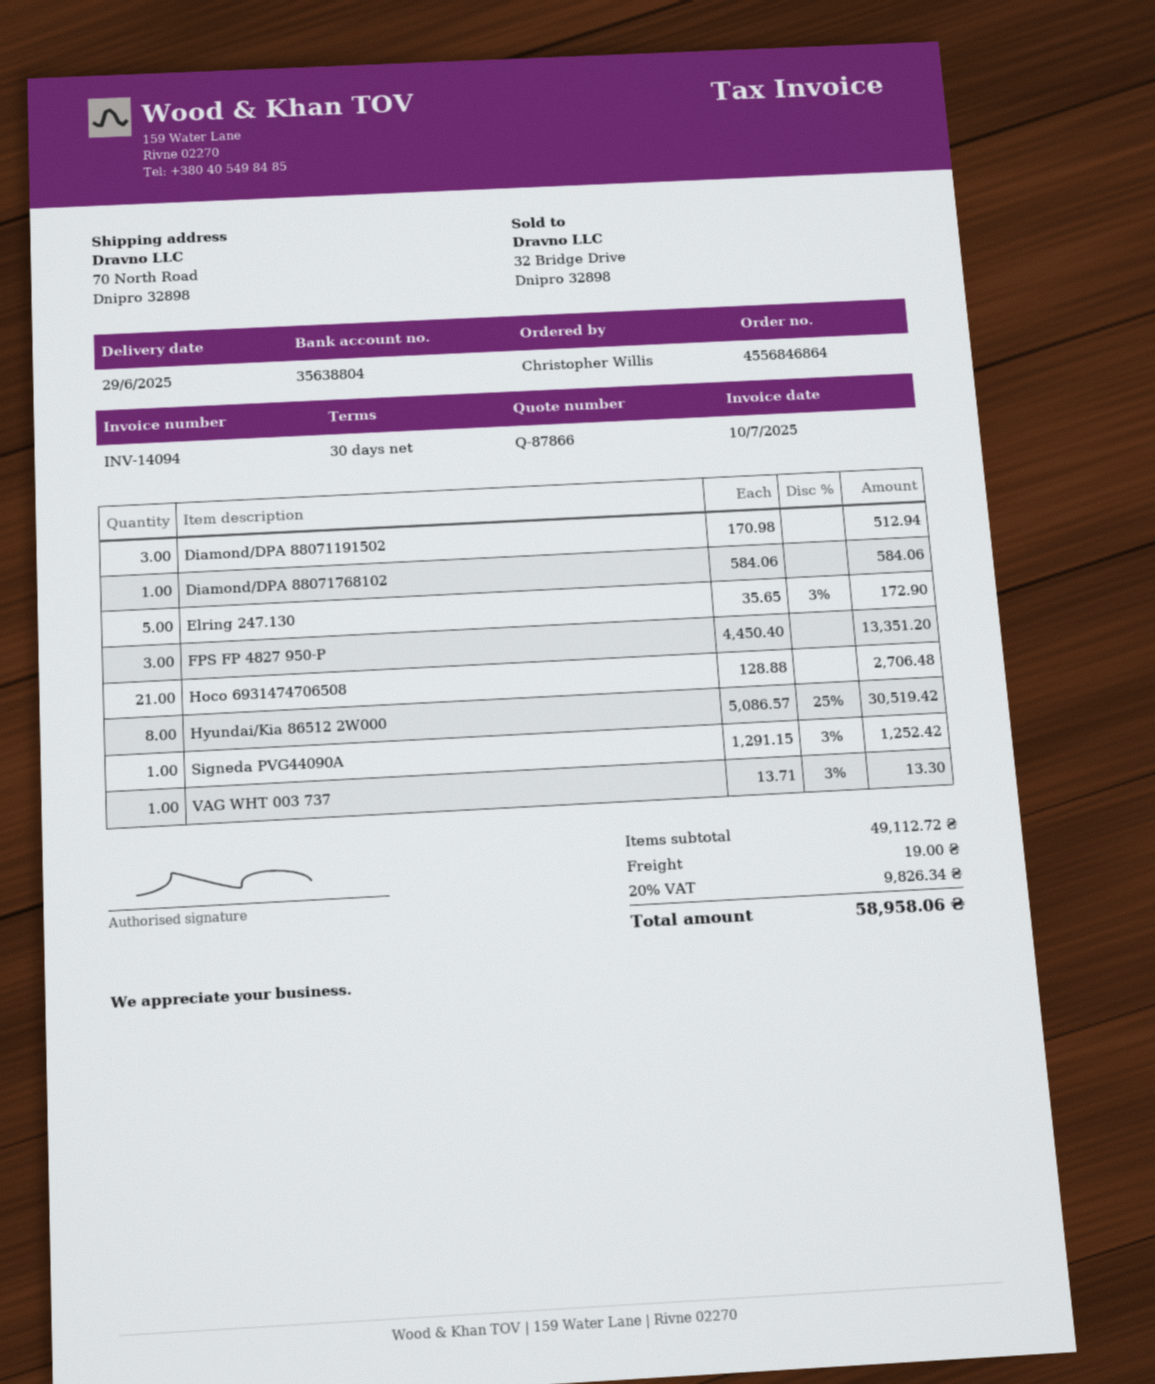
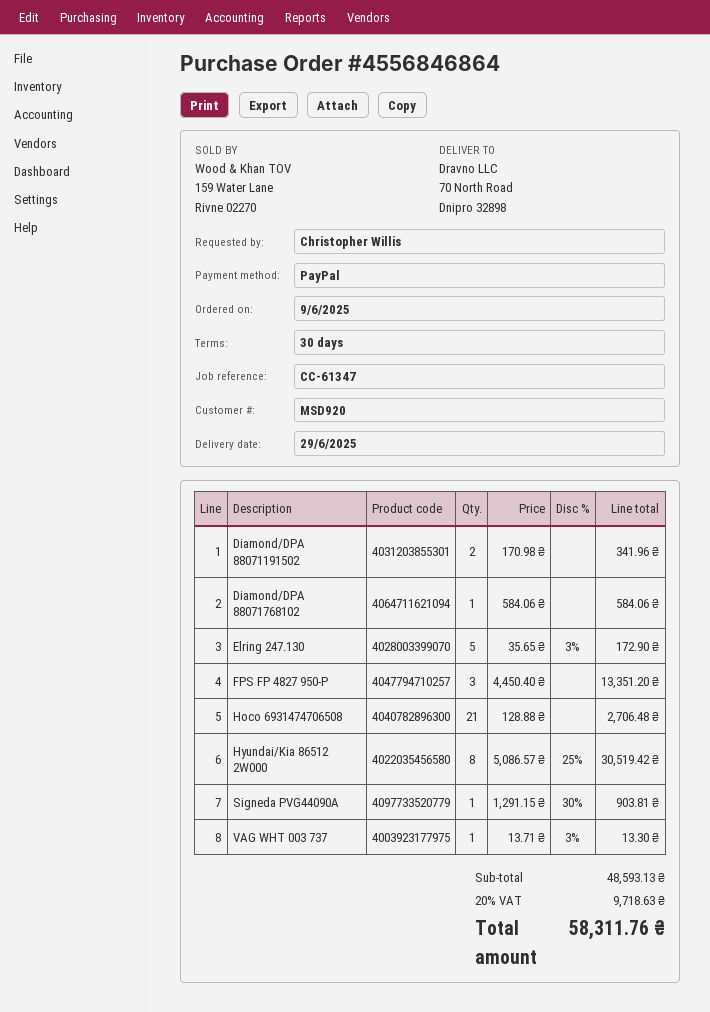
Diamond/DPA 88071191502: 3 x 170.98 = 512.94 -> 2 x 170.98 = 341.96
Signeda PVG44090A: 1 x 1291.15 - 3% = 1252.42 -> 1 x 1291.15 - 30% = 903.81
subtotal: 49112.72 -> 48593.13
shipping: 19.00 -> none
tax: 20% = 9826.34 -> 20% = 9718.63
total: 58958.06 -> 58311.76

